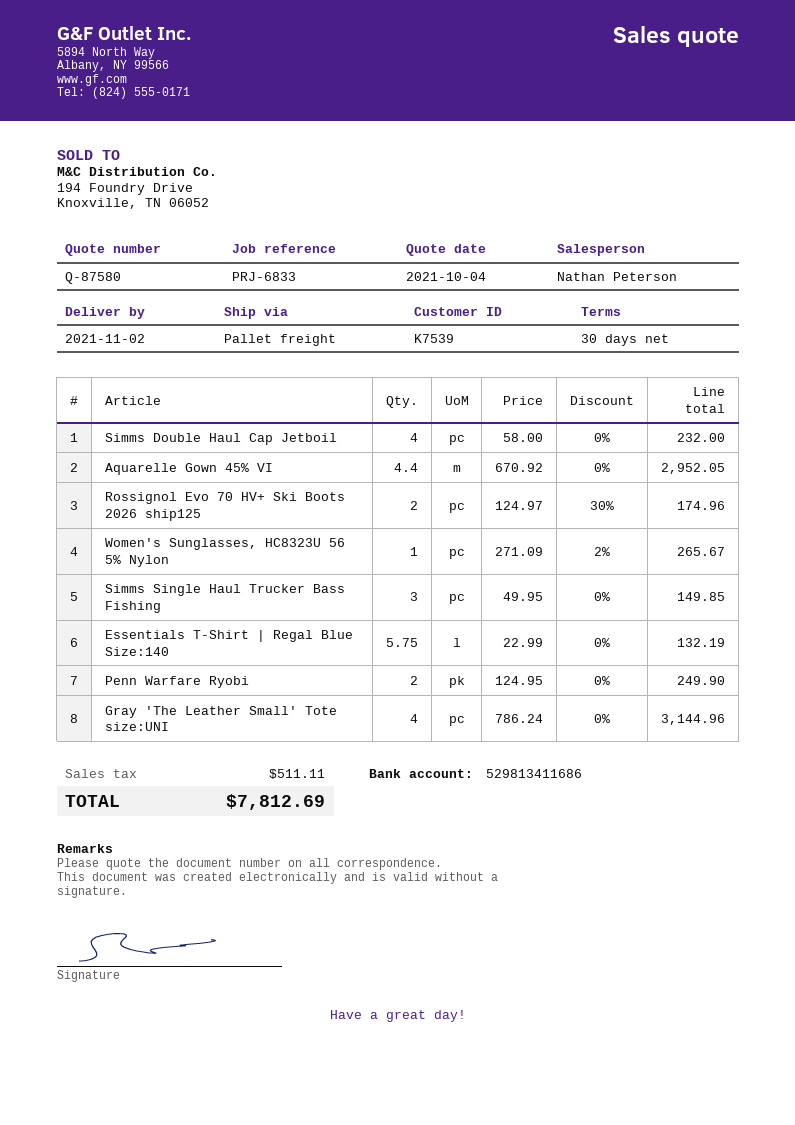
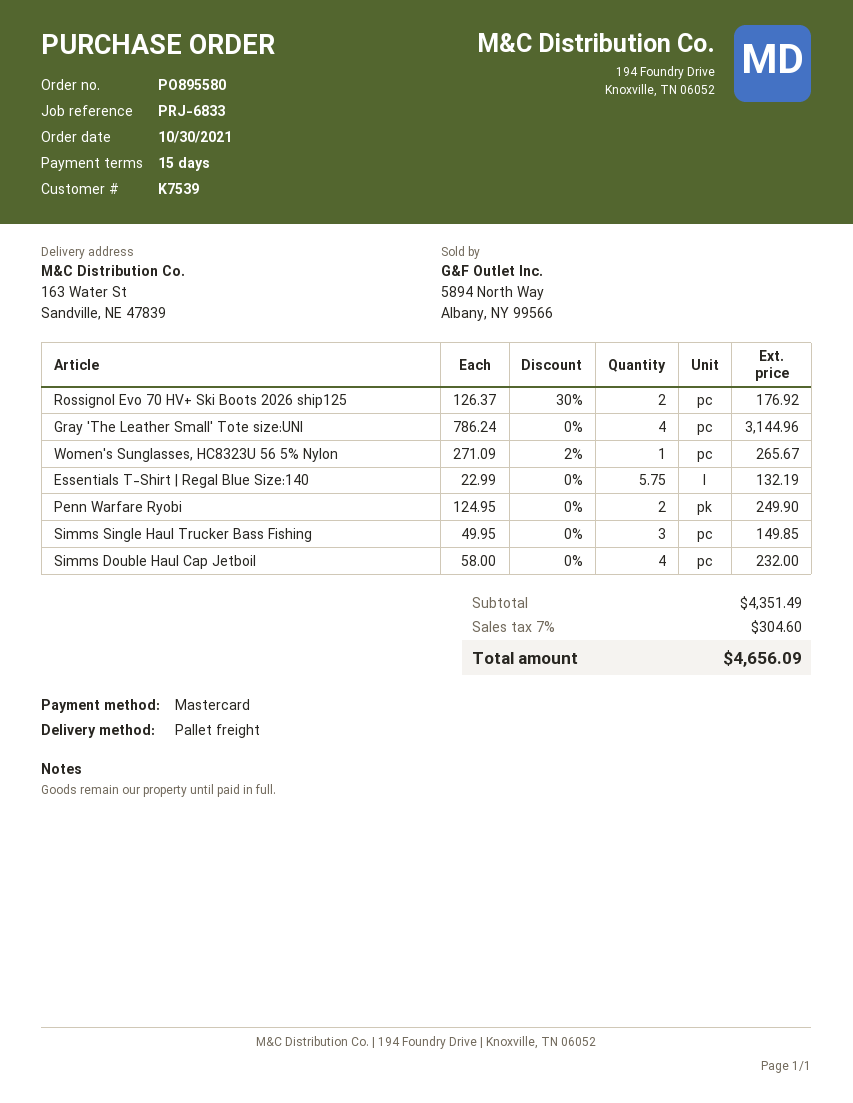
payment terms: 30 days -> 15 days
Aquarelle Gown 45% VI: 4.4 x 670.92 = 2952.05 -> none
Rossignol Evo 70 HV+ Ski Boots 2026 ship125: 2 x 124.97 - 30% = 174.96 -> 2 x 126.37 - 30% = 176.92
tax: 511.11 -> 304.60
total: 7812.69 -> 4656.09

